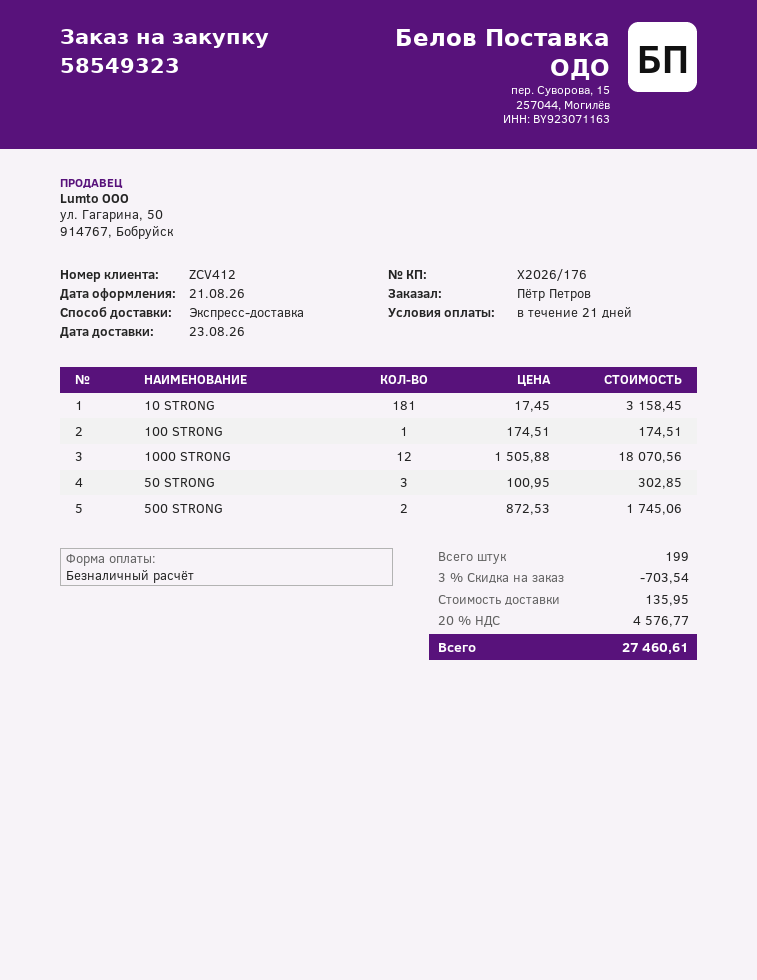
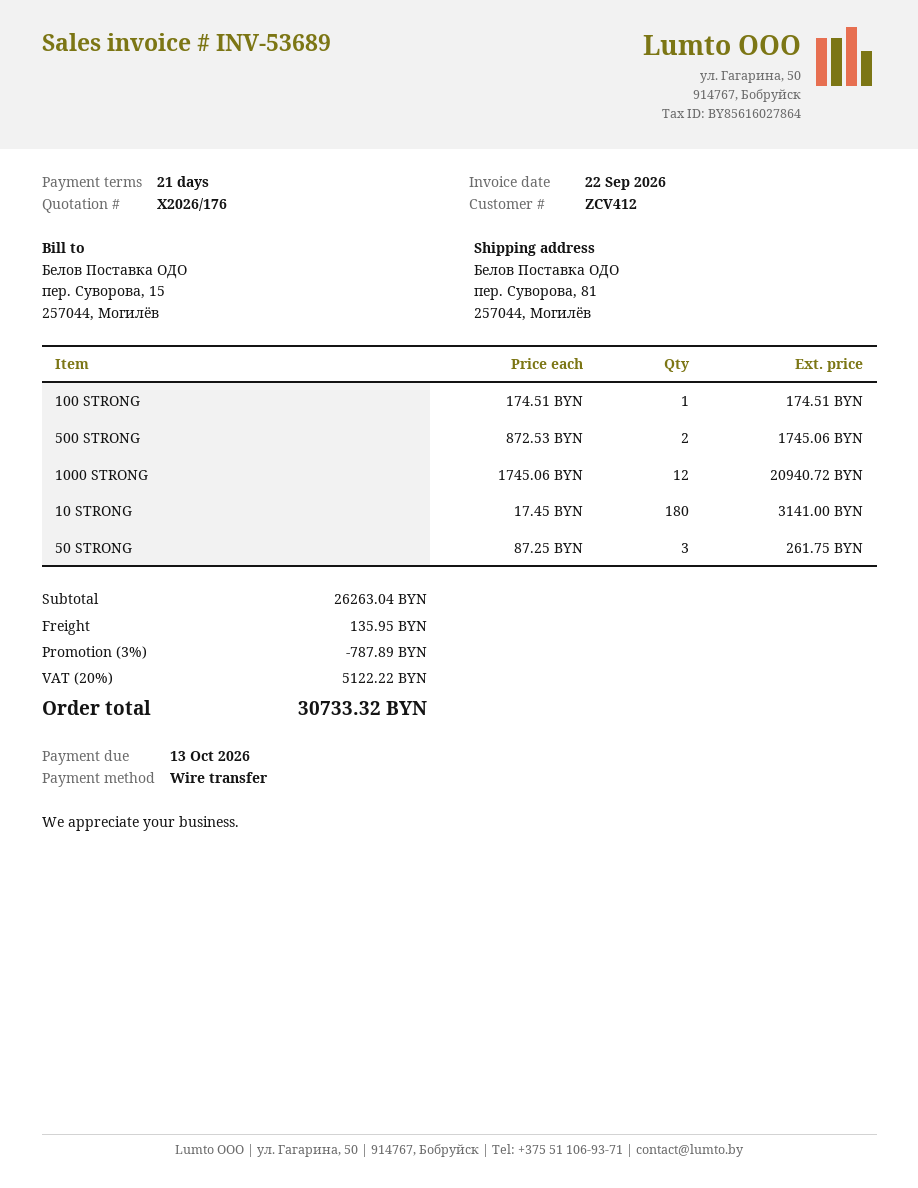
10 STRONG: 181 x 17.45 = 3158.45 -> 180 x 17.45 = 3141.00
1000 STRONG: 12 x 1505.88 = 18070.56 -> 12 x 1745.06 = 20940.72
50 STRONG: 3 x 100.95 = 302.85 -> 3 x 87.25 = 261.75
discount: 3% = 703.54 -> 3% = 787.89
tax: 20% = 4576.77 -> 20% = 5122.22
total: 27460.61 -> 30733.32

